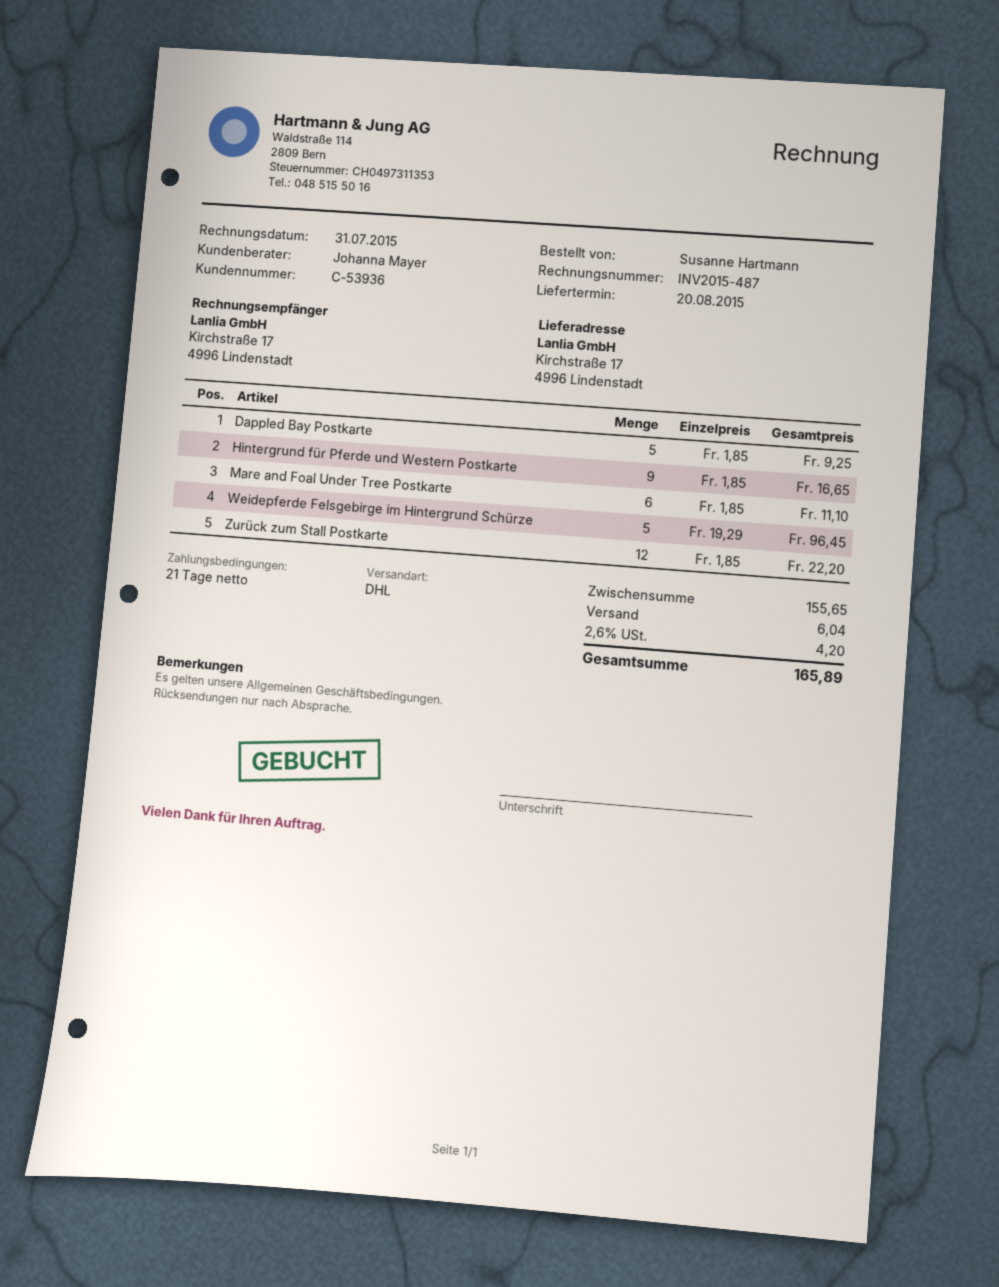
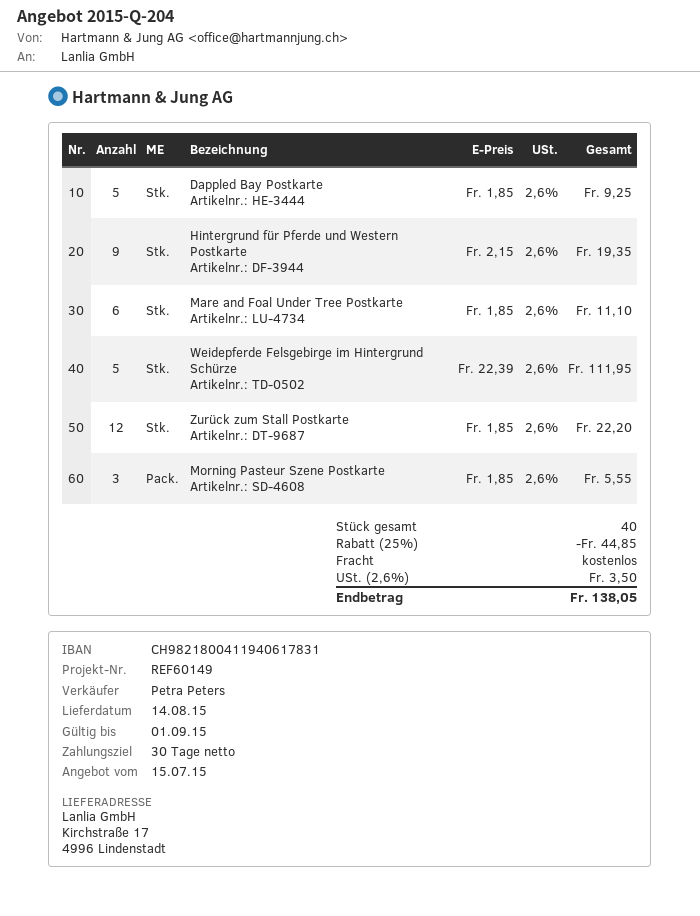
delivery date: 2015-08-20 -> 2015-08-14
payment terms: 21 days -> 30 days
sales rep: Johanna Mayer -> Petra Peters
Hintergrund für Pferde und Western Postkarte: 9 x 1.85 = 16.65 -> 9 x 2.15 = 19.35
Weidepferde Felsgebirge im Hintergrund Schürze: 5 x 19.29 = 96.45 -> 5 x 22.39 = 111.95
Morning Pasteur Szene Postkarte: none -> 3 x 1.85 = 5.55
discount: none -> 25% = 44.85
shipping: 6.04 -> 0.00
tax: 2.6% = 4.20 -> 2.6% = 3.50
total: 165.89 -> 138.05

